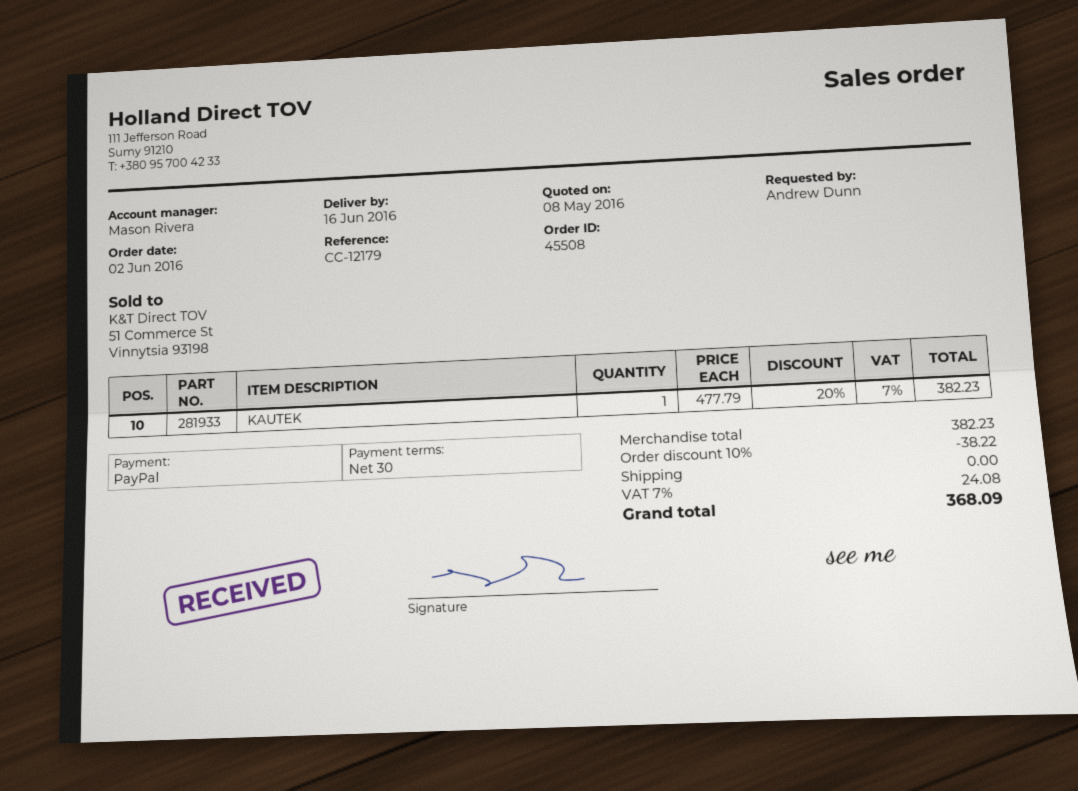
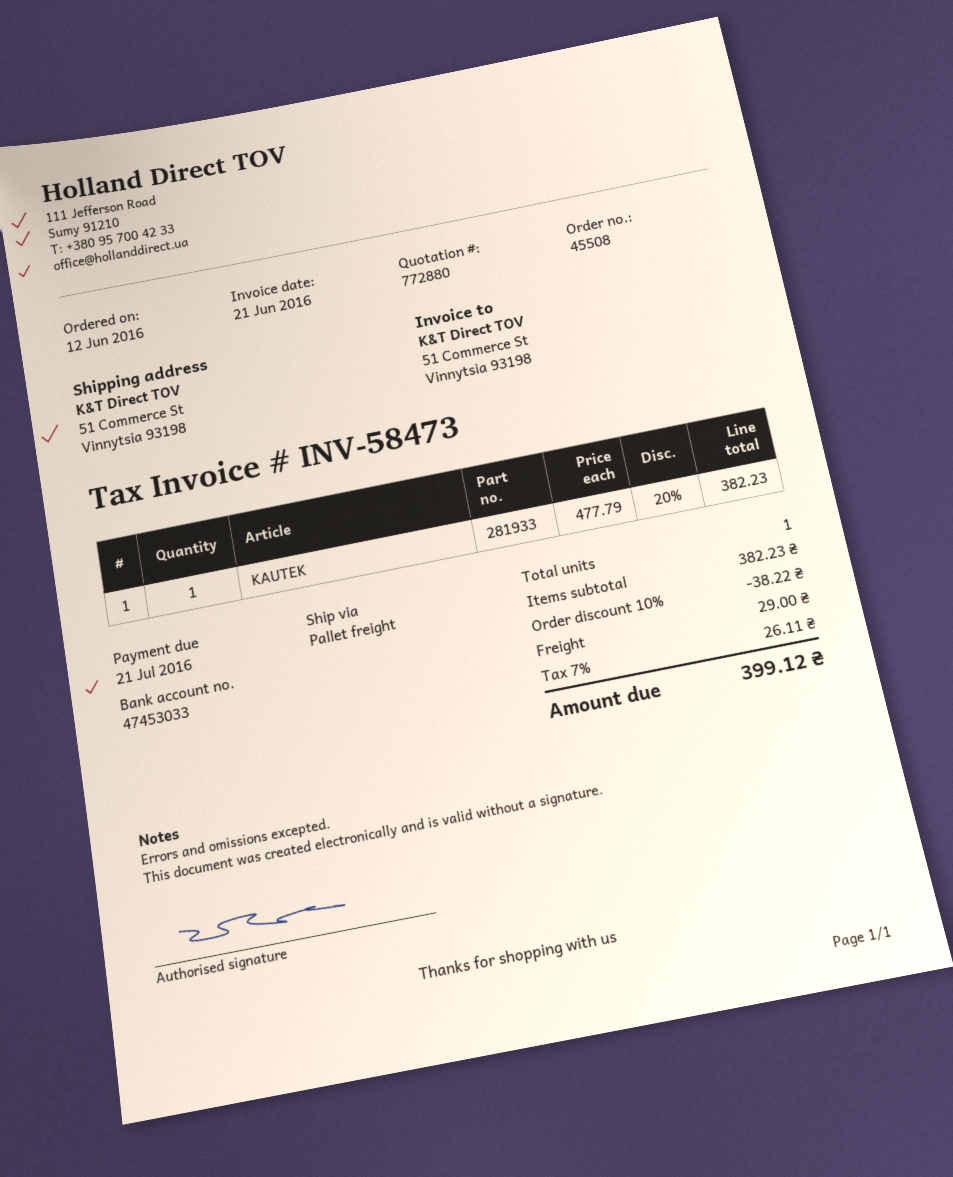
order date: 2016-06-02 -> 2016-06-12
shipping: 0.00 -> 29.00
tax: 7% = 24.08 -> 7% = 26.11
total: 368.09 -> 399.12

